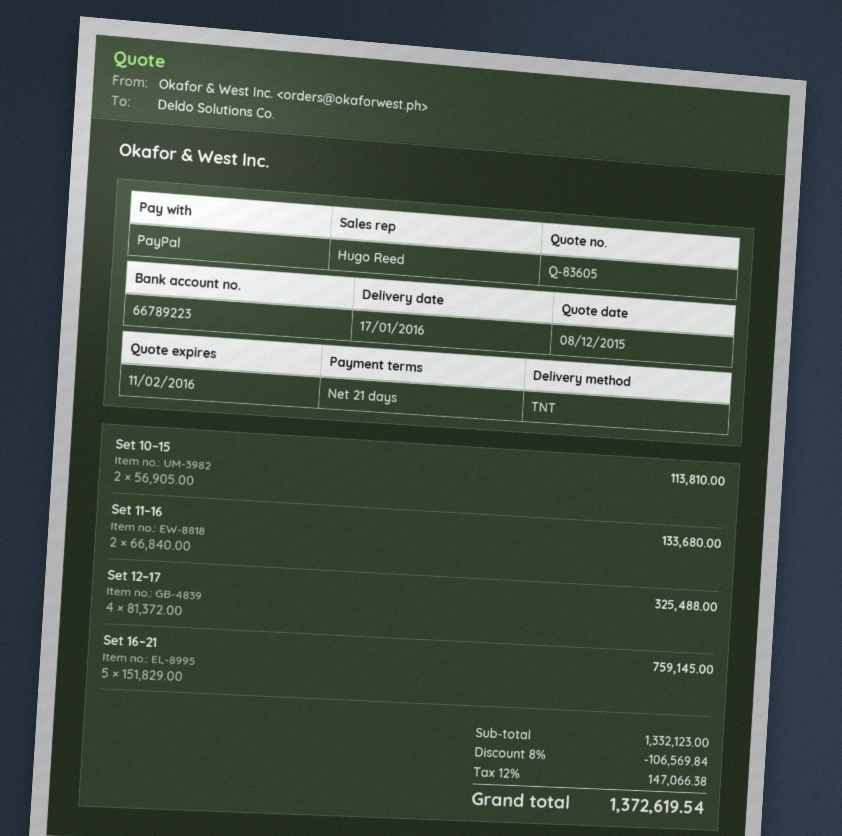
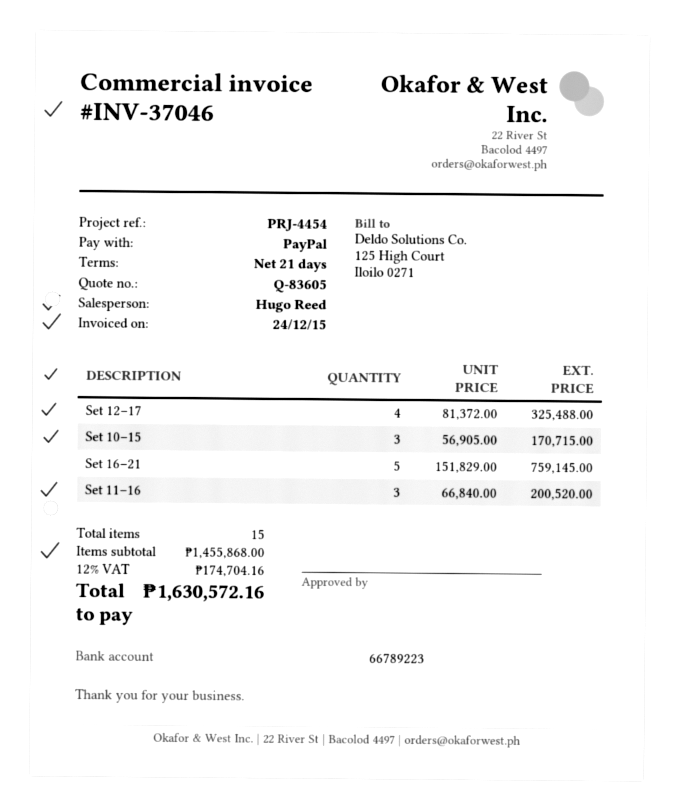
Set 10–15: 2 x 56905.00 = 113810.00 -> 3 x 56905.00 = 170715.00
Set 11–16: 2 x 66840.00 = 133680.00 -> 3 x 66840.00 = 200520.00
subtotal: 1332123.00 -> 1455868.00
discount: 8% = 106569.84 -> none
tax: 12% = 147066.38 -> 12% = 174704.16
total: 1372619.54 -> 1630572.16

